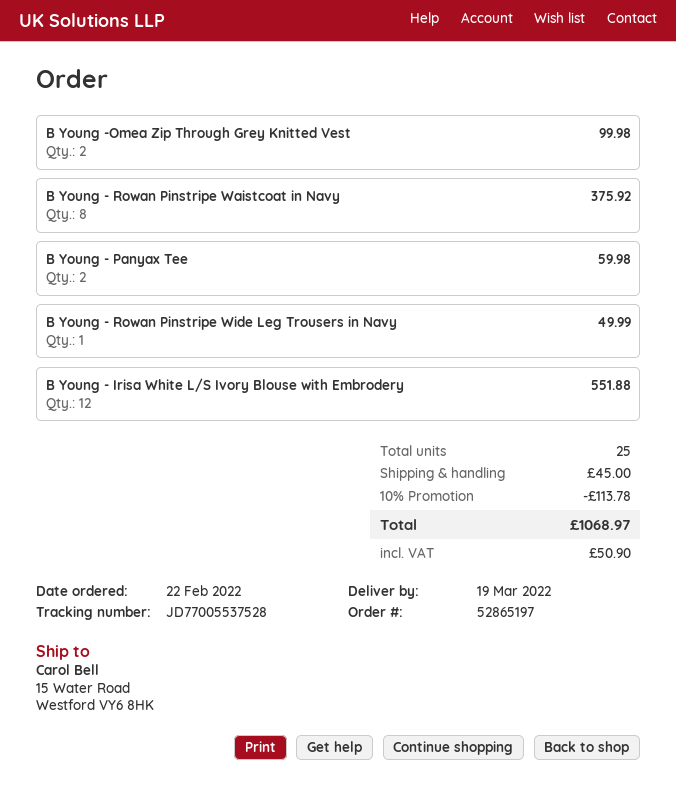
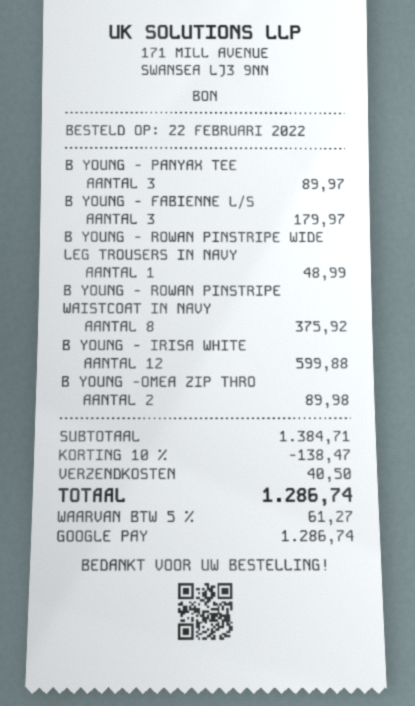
B Young -Omea Zip Through Grey Knitted Vest: 2 for 99.98 -> 2 for 89.98
B Young - Panyax Tee: 2 for 59.98 -> 3 for 89.97
B Young - Rowan Pinstripe Wide Leg Trousers in Navy: 1 for 49.99 -> 1 for 48.99
B Young - Irisa White L/S Ivory Blouse with Embrodery: 12 for 551.88 -> 12 for 599.88
B YOUNG - FABIENNE L/S: none -> 3 for 179.97
discount: 10% = 113.78 -> 10% = 138.47
shipping: 45.00 -> 40.50
tax: 50.90 -> 61.27
total: 1068.97 -> 1286.74

